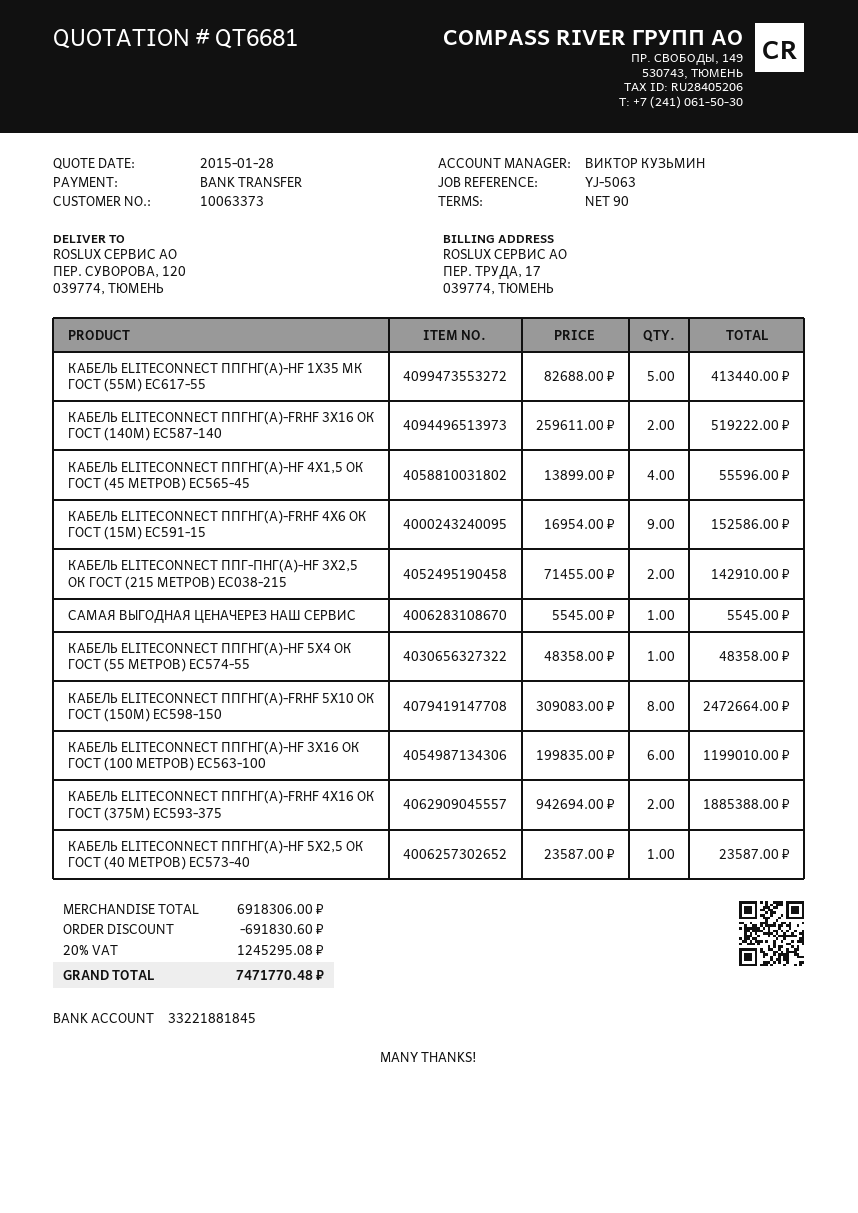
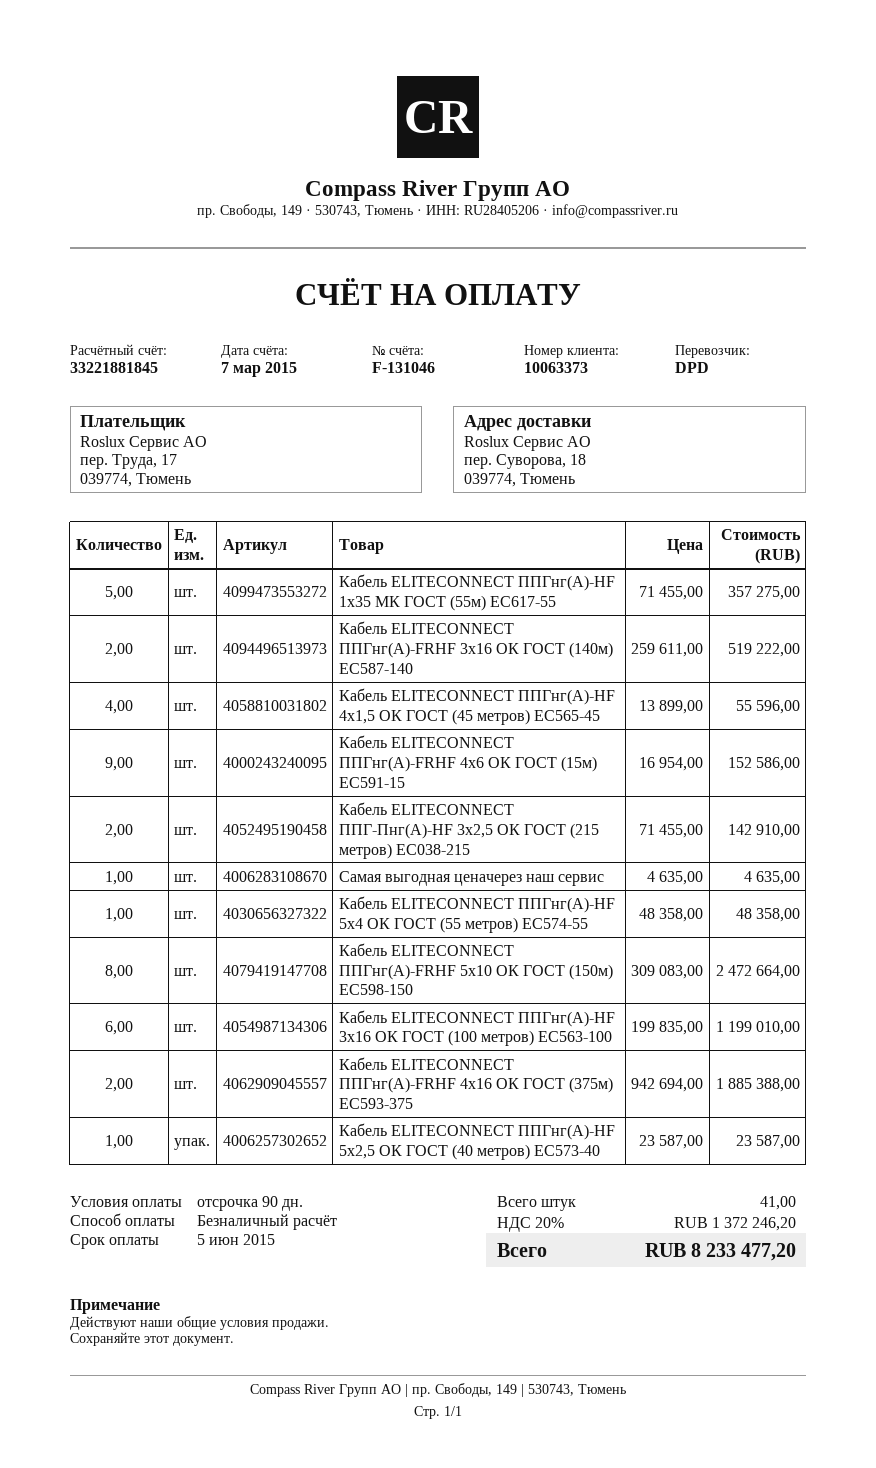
ship to: ПЕР. СУВОРОВА, 120, 039774, ТЮМЕНЬ -> пер. Суворова, 18, 039774, Тюмень
КАБЕЛЬ ELITECONNECT ППГНГ(А)-HF 1Х35 МК ГОСТ (55М) EC617-55: 5 x 82688.00 = 413440.00 -> 5 x 71455.00 = 357275.00
САМАЯ ВЫГОДНАЯ ЦЕНАЧЕРЕЗ НАШ СЕРВИС: 1 x 5545.00 = 5545.00 -> 1 x 4635.00 = 4635.00
discount: 691830.60 -> none
tax: 20% = 1245295.08 -> 20% = 1372246.20
total: 7471770.48 -> 8233477.20

